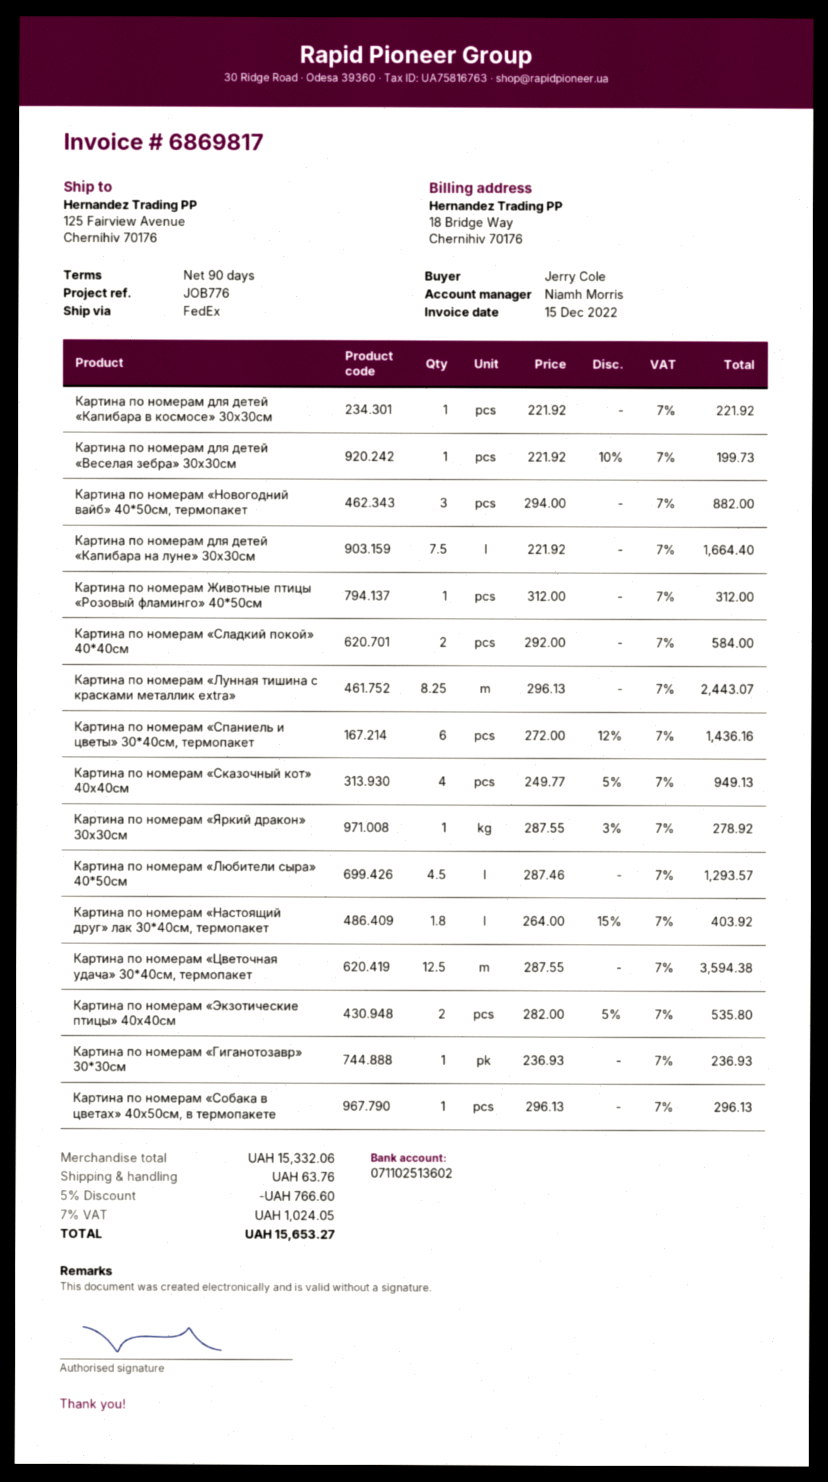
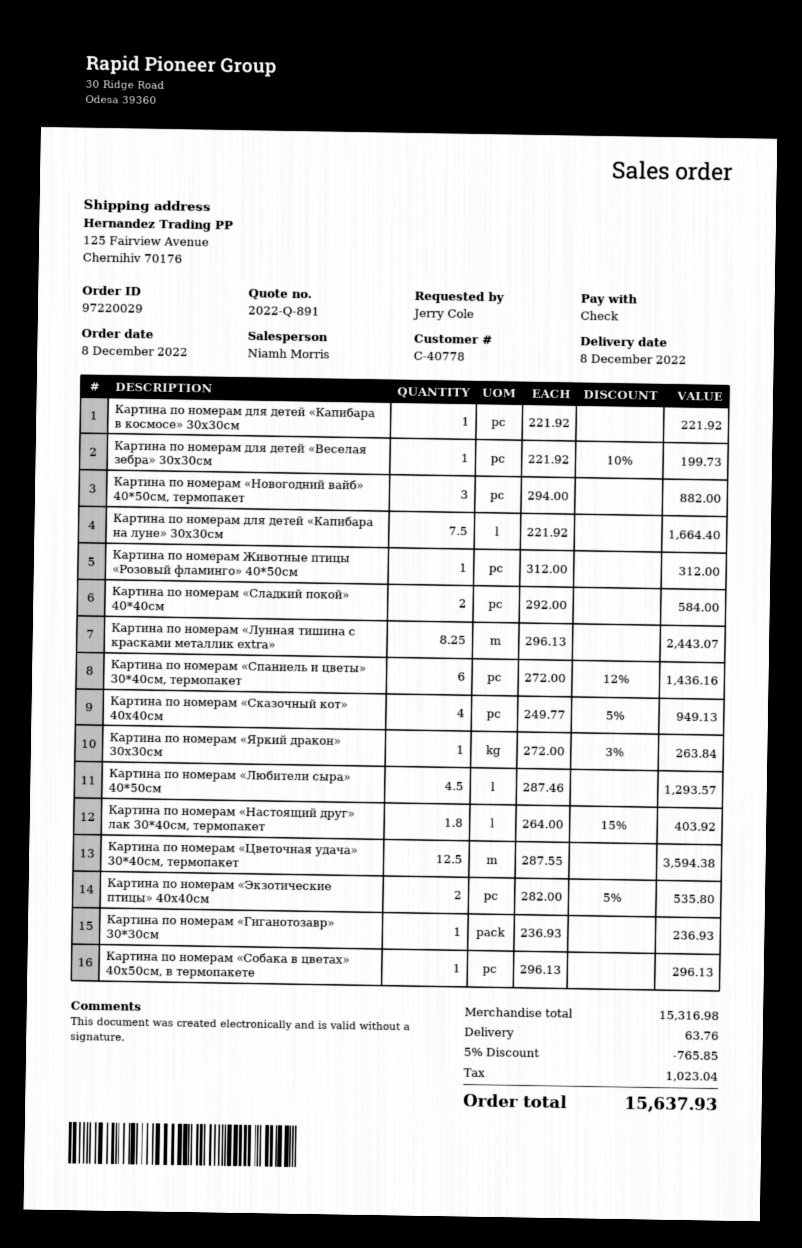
Картина по номерам «Яркий дракон» 30х30см: 1 x 287.55 - 3% = 278.92 -> 1 x 272.00 - 3% = 263.84
subtotal: 15332.06 -> 15316.98
discount: 5% = 766.60 -> 5% = 765.85
tax: 1024.05 -> 1023.04
total: 15653.27 -> 15637.93

